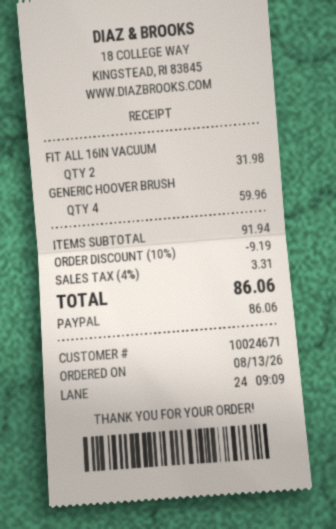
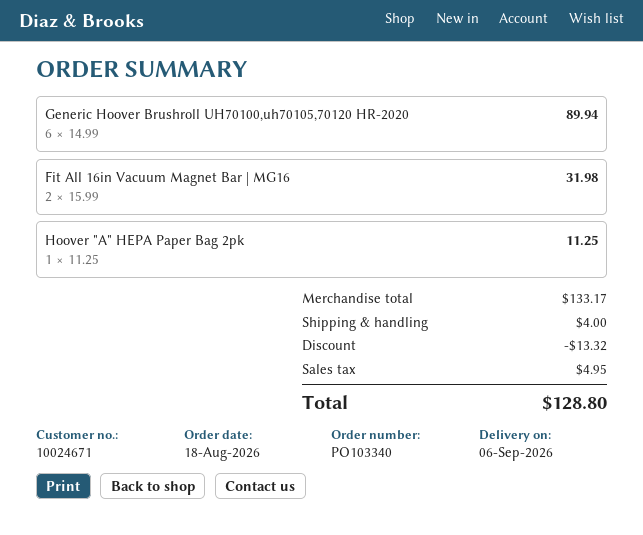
order date: 2026-08-13 -> 2026-08-18
GENERIC HOOVER BRUSH: 4 for 59.96 -> 6 for 89.94
Hoover "A" HEPA Paper Bag 2pk: none -> 1 for 11.25
subtotal: 91.94 -> 133.17
discount: 9.19 -> 13.32
shipping: none -> 4.00
tax: 3.31 -> 4.95
total: 86.06 -> 128.80

